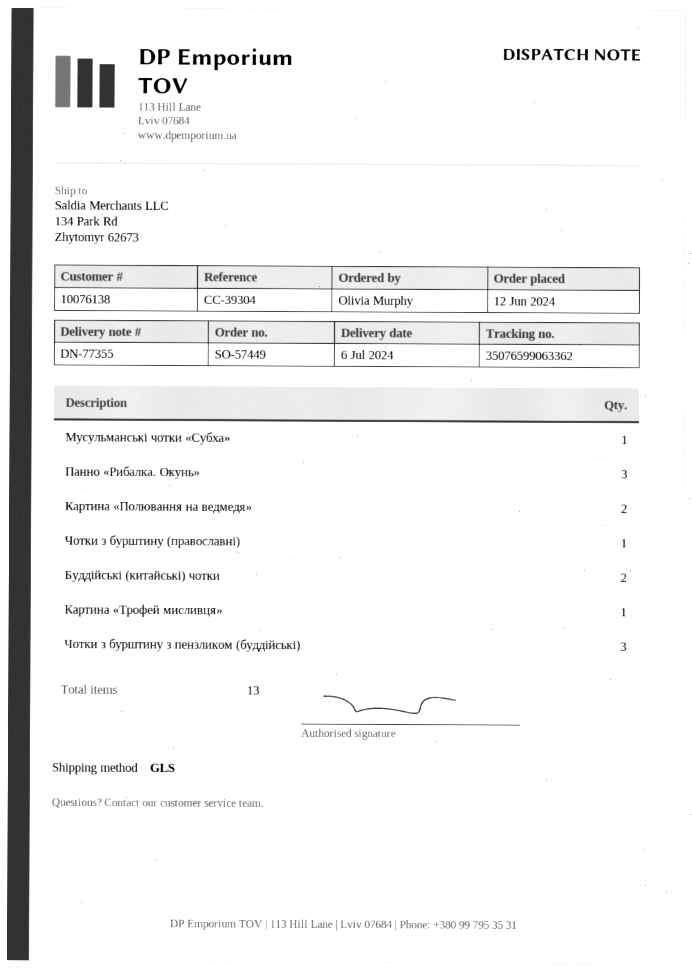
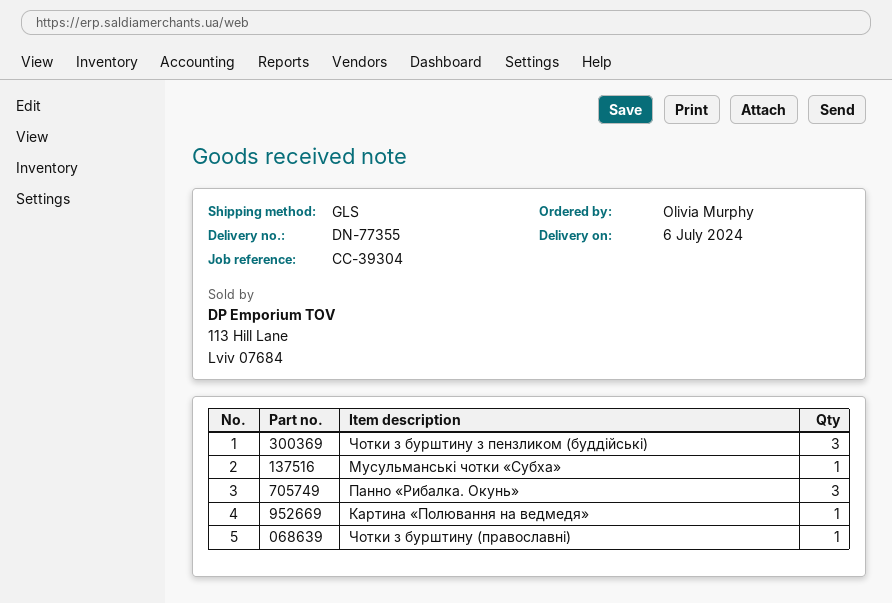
Картина «Полювання на ведмедя»: 2 -> 1
Буддійські (китайські) чотки: 2 -> none
Картина «Трофей мисливця»: 1 -> none

